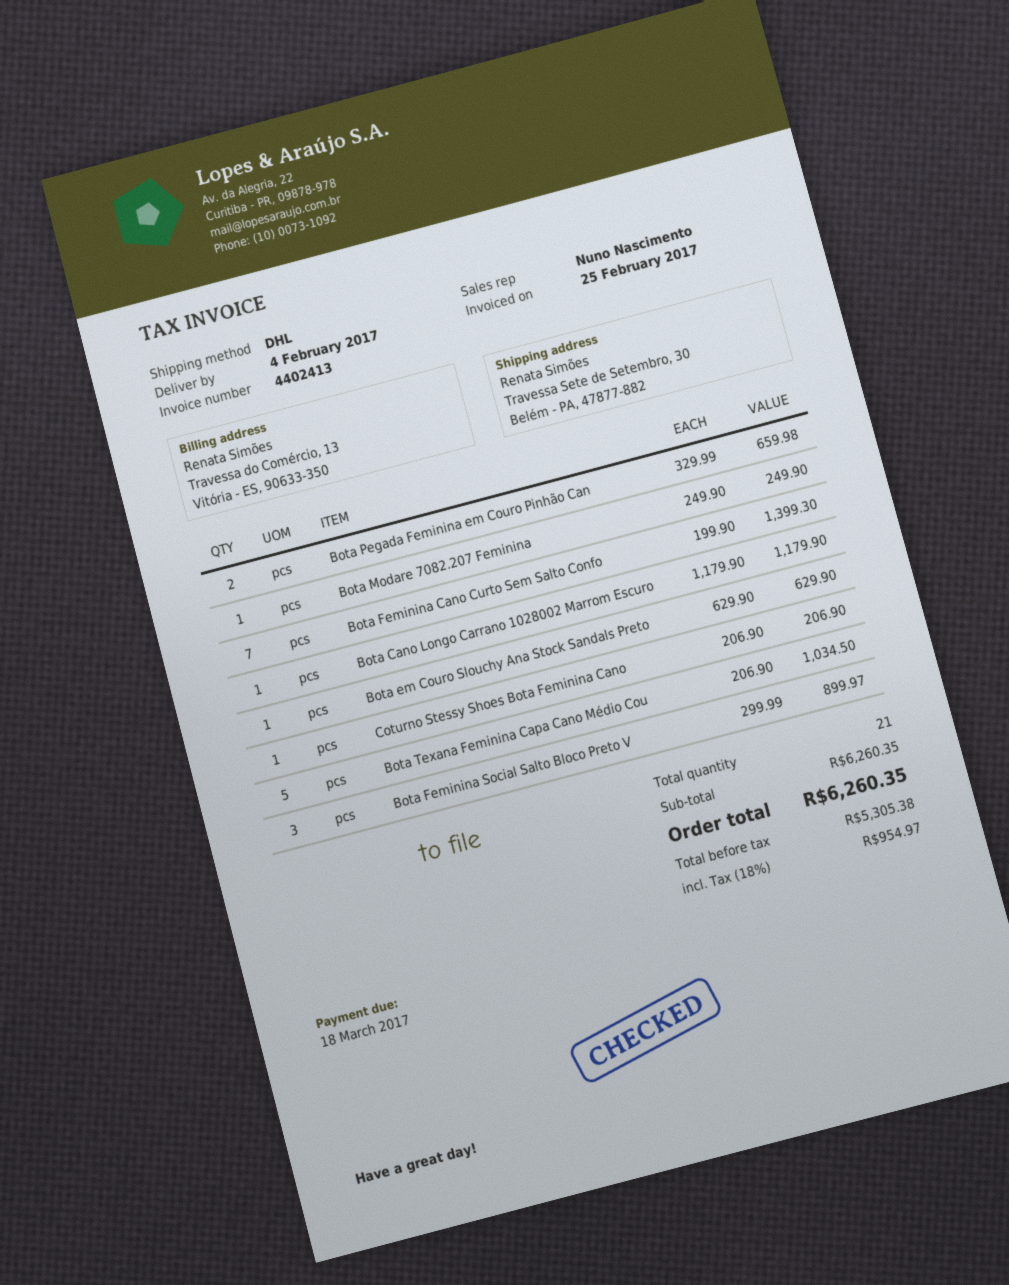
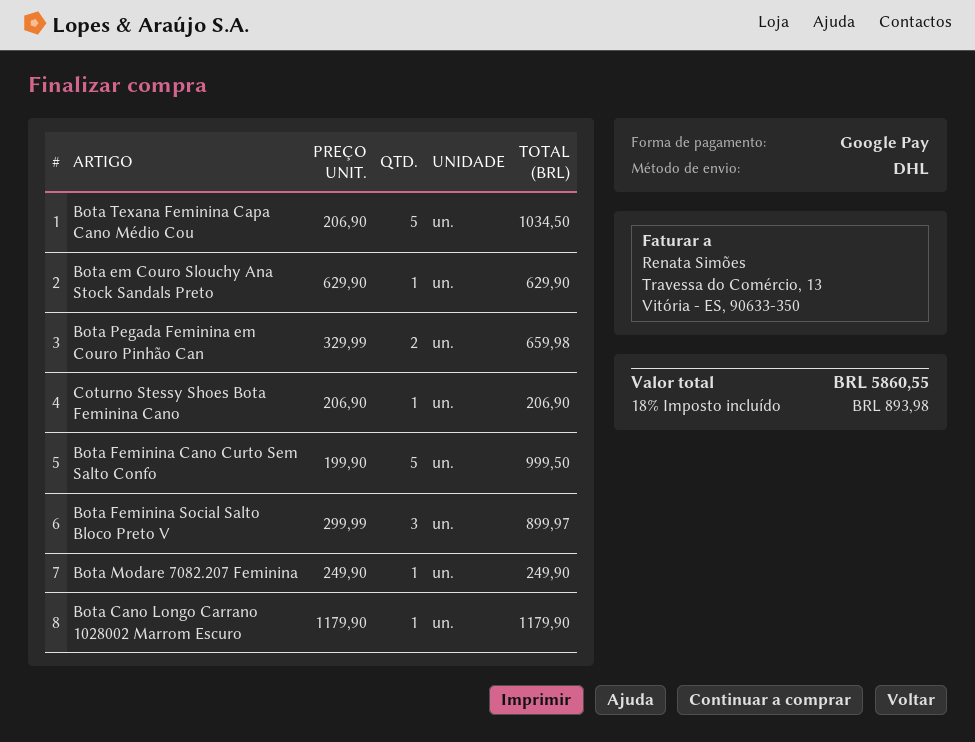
Bota Feminina Cano Curto Sem Salto Confo: 7 x 199.90 = 1399.30 -> 5 x 199.90 = 999.50
tax: 18% = 954.97 -> 18% = 893.98
total: 6260.35 -> 5860.55

